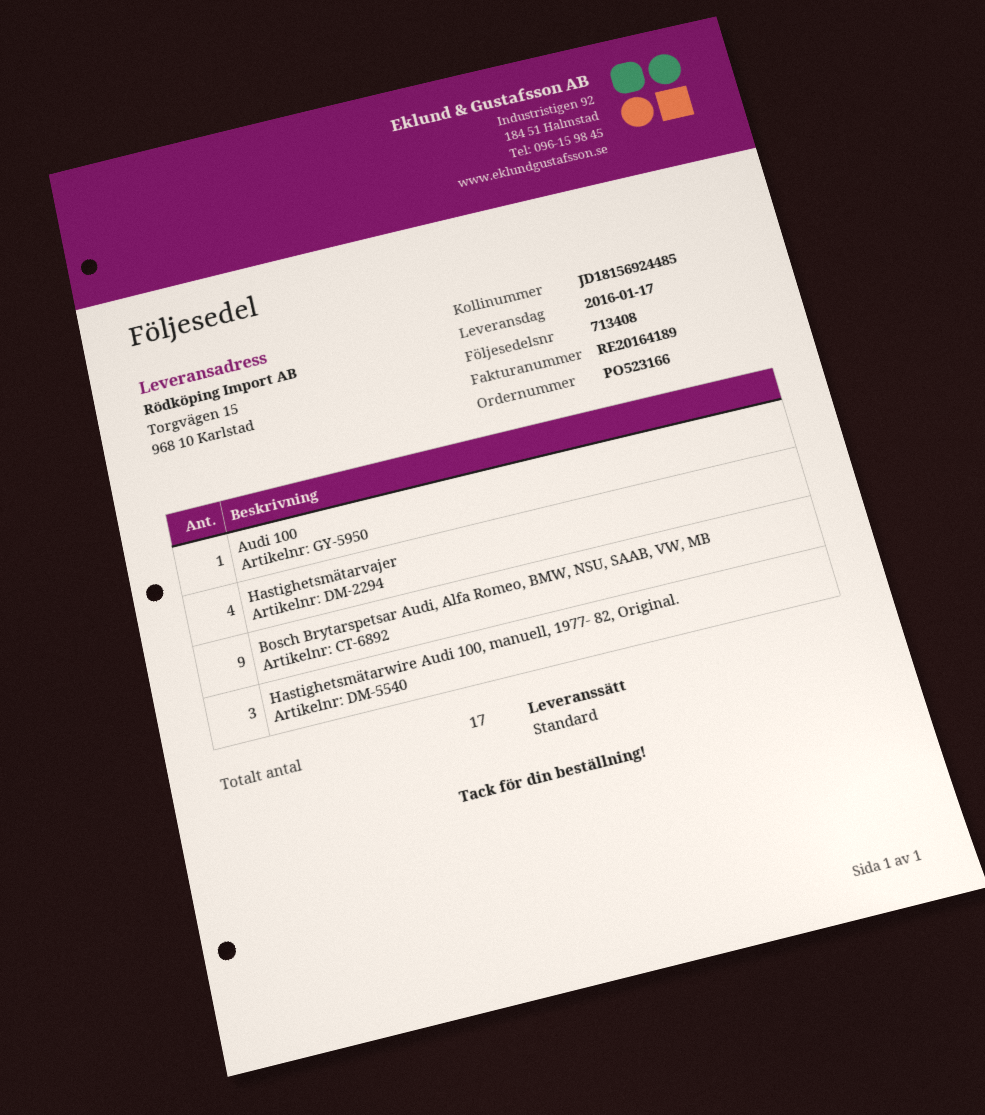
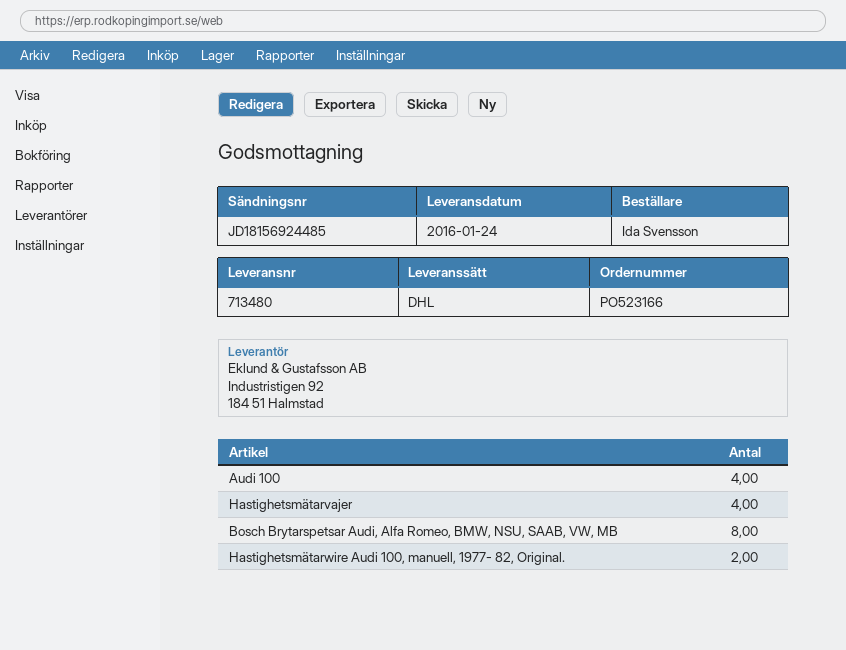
delivery note number: 713408 -> 713480
delivery date: 2016-01-17 -> 2016-01-24
shipping method: standard -> DHL
Audi 100: 1 -> 4
Bosch Brytarspetsar Audi, Alfa Romeo, BMW, NSU, SAAB, VW, MB: 9 -> 8
Hastighetsmätarwire Audi 100, manuell, 1977- 82, Original.: 3 -> 2

